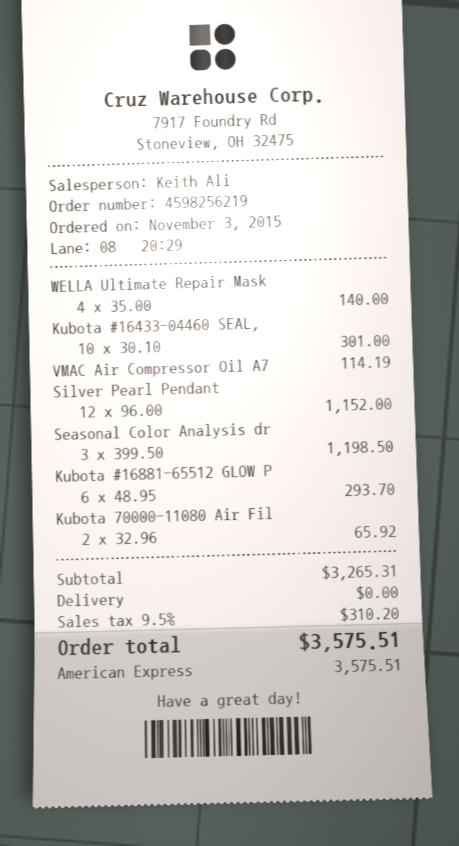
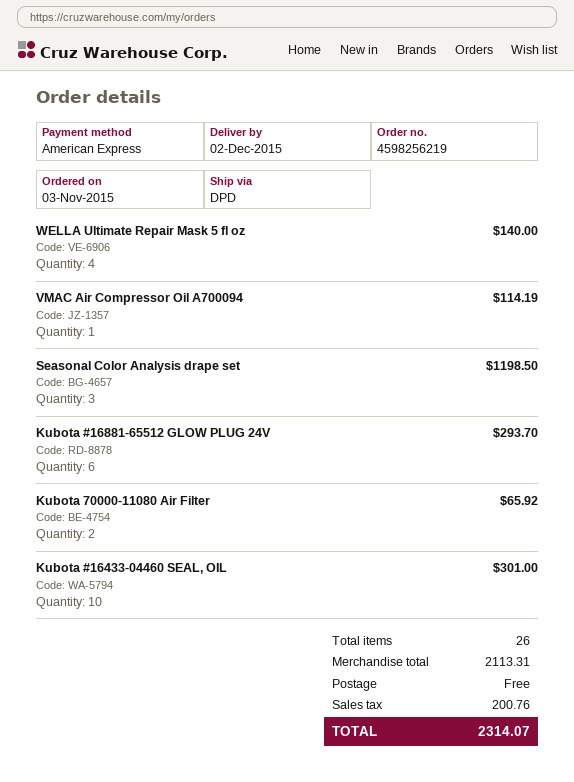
Silver Pearl Pendant: 12 for 1152.00 -> none
subtotal: 3265.31 -> 2113.31
tax: 310.20 -> 200.76
total: 3575.51 -> 2314.07

